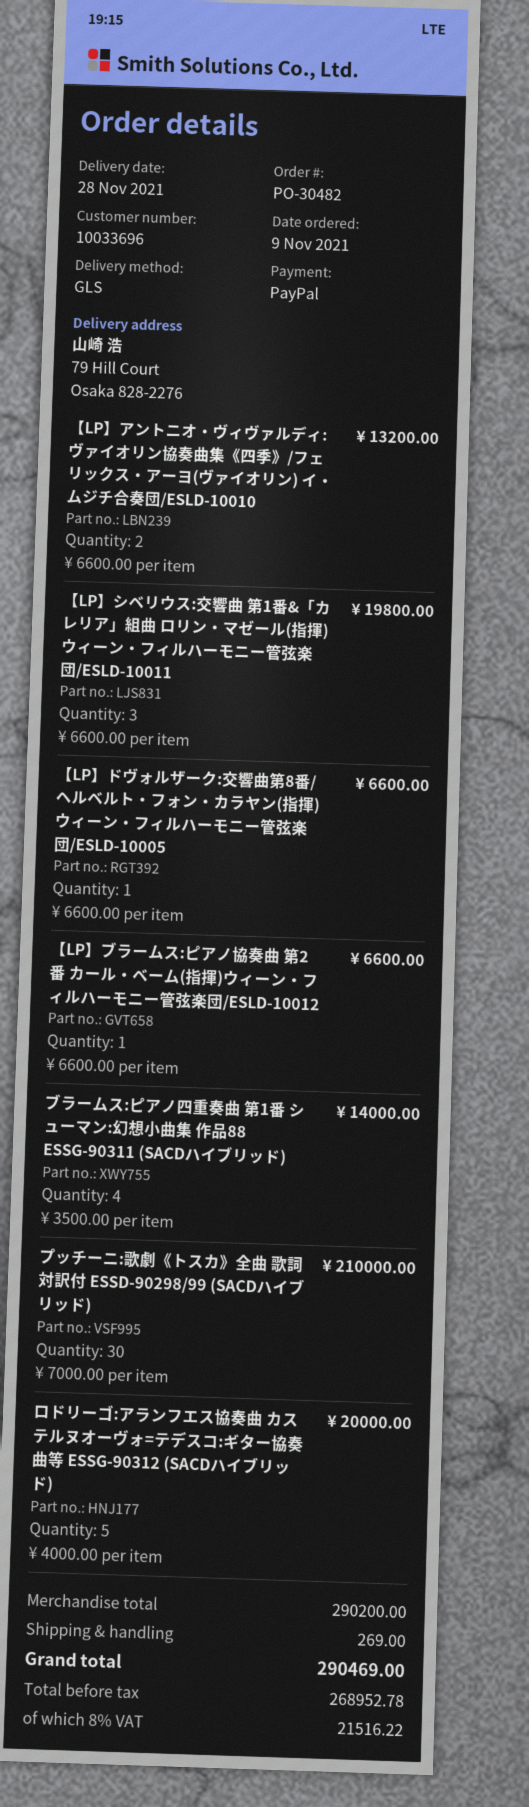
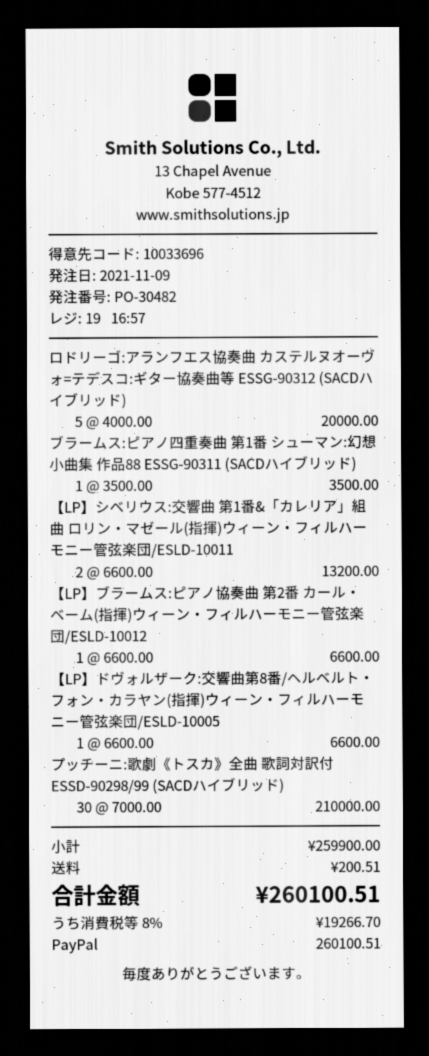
【LP】アントニオ・ヴィヴァルディ:ヴァイオリン協奏曲集《四季》/フェリックス・アーヨ(ヴァイオリン) イ・ムジチ合奏団/ESLD-10010: 2 x 6600.00 = 13200.00 -> none
【LP】シベリウス:交響曲 第1番&「カレリア」組曲 ロリン・マゼール(指揮)ウィーン・フィルハーモニー管弦楽団/ESLD-10011: 3 x 6600.00 = 19800.00 -> 2 x 6600.00 = 13200.00
ブラームス:ピアノ四重奏曲 第1番 シューマン:幻想小曲集 作品88 ESSG-90311 (SACDハイブリッド): 4 x 3500.00 = 14000.00 -> 1 x 3500.00 = 3500.00
subtotal: 290200.00 -> 259900.00
shipping: 269.00 -> 200.51
tax: 8% = 21516.22 -> 8% = 19266.70
total: 290469.00 -> 260100.51

